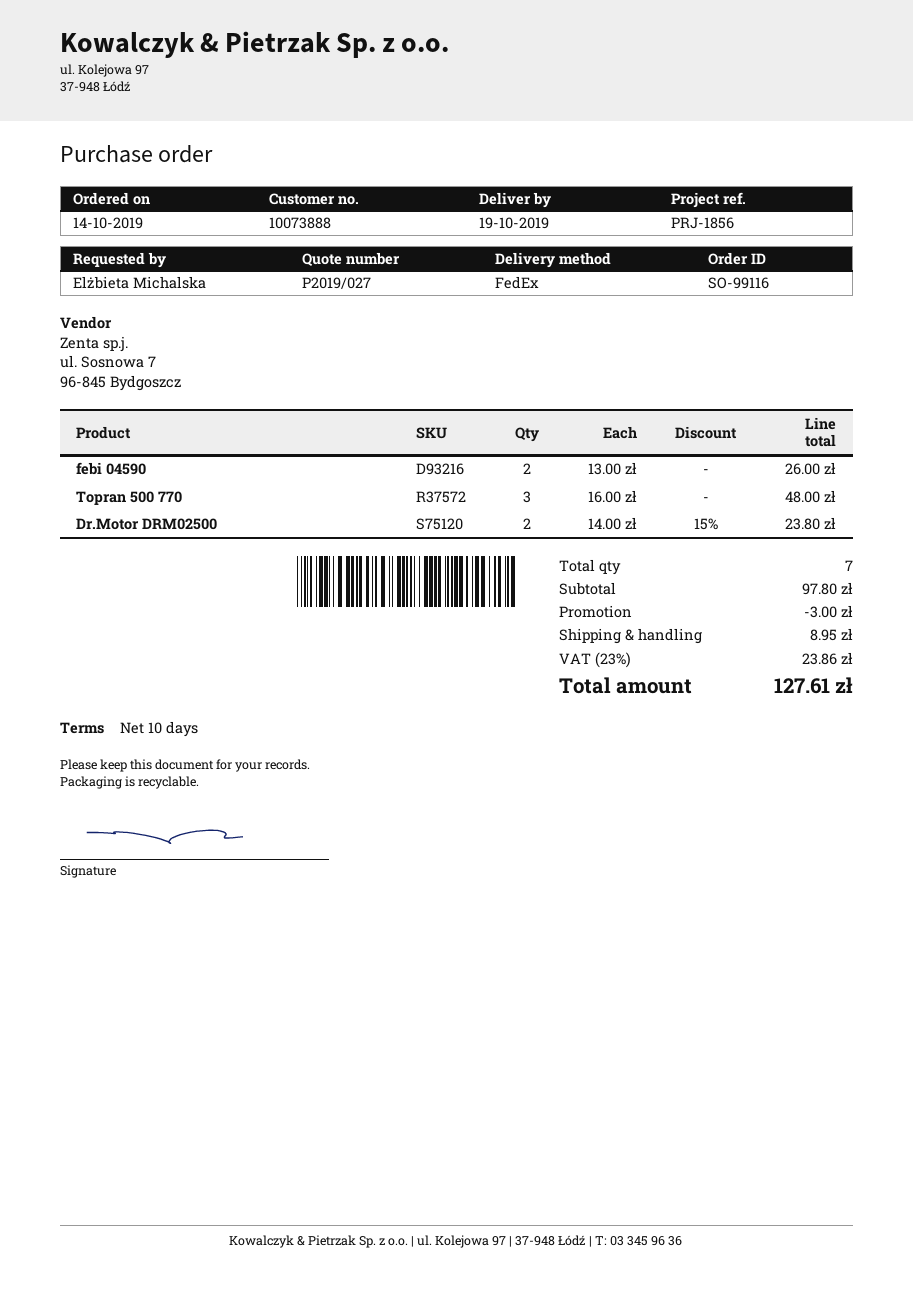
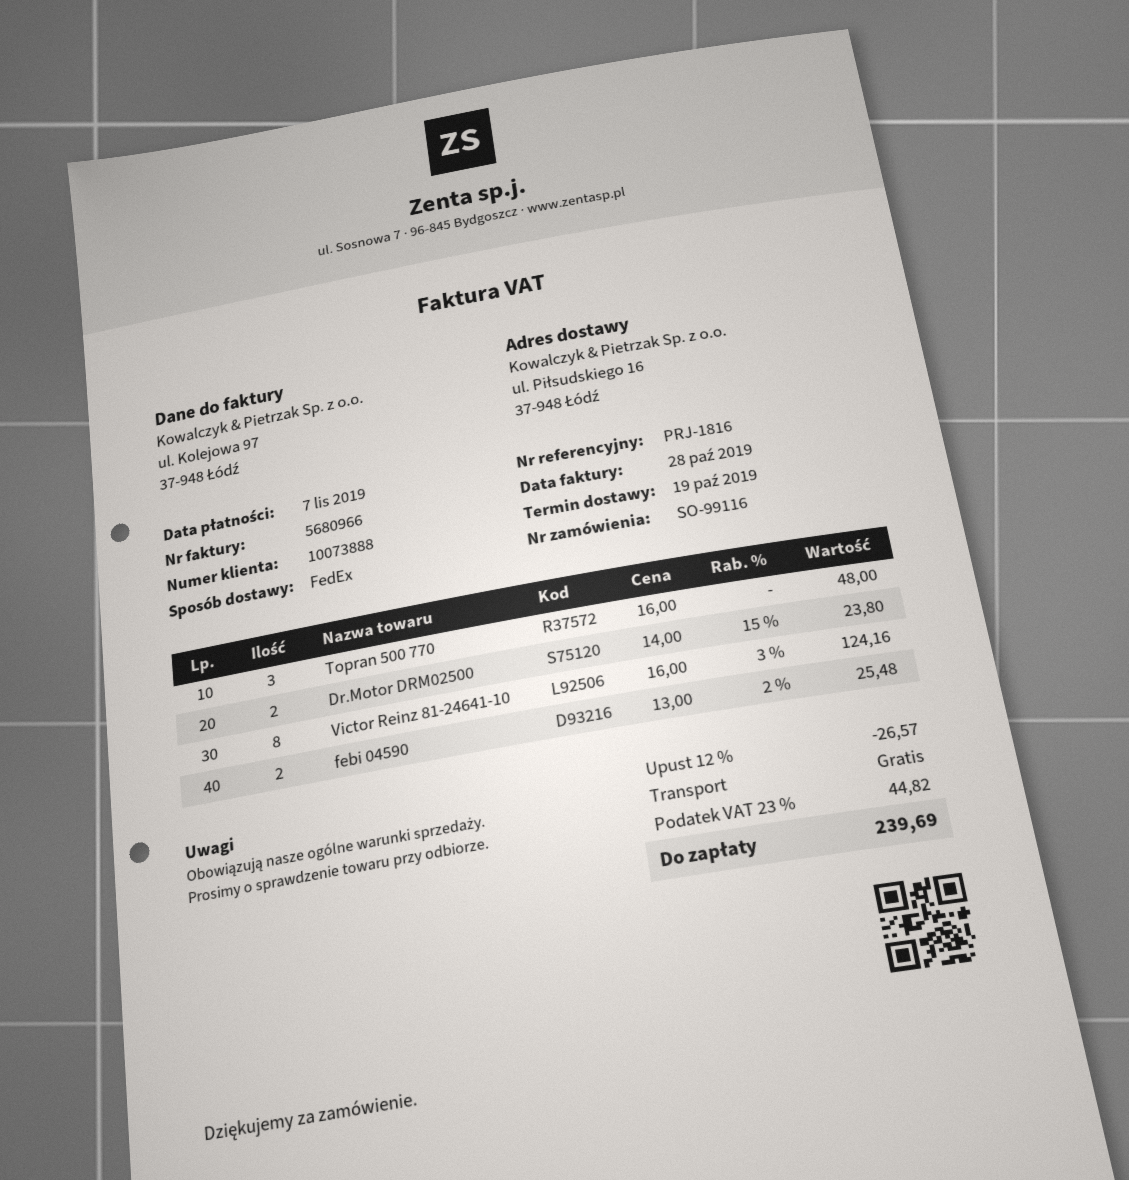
reference: PRJ-1856 -> PRJ-1816
febi 04590: 2 x 13.00 = 26.00 -> 2 x 13.00 - 2% = 25.48
Victor Reinz 81-24641-10: none -> 8 x 16.00 - 3% = 124.16
discount: 3.00 -> 26.57
shipping: 8.95 -> 0.00
tax: 23% = 23.86 -> 23% = 44.82
total: 127.61 -> 239.69

